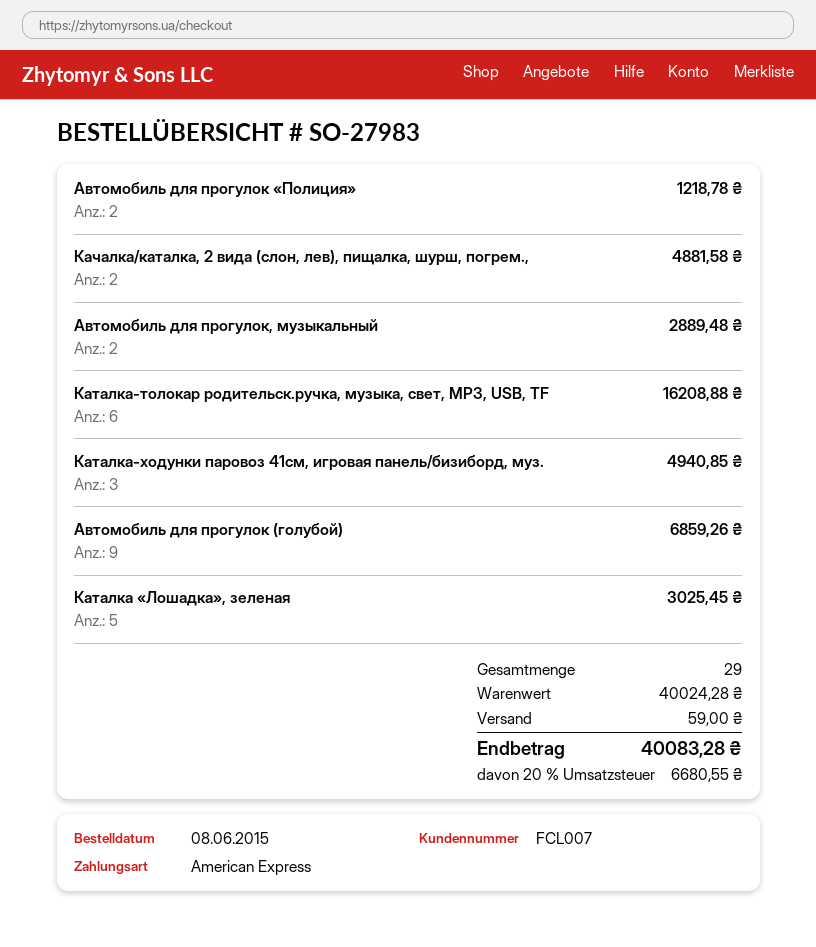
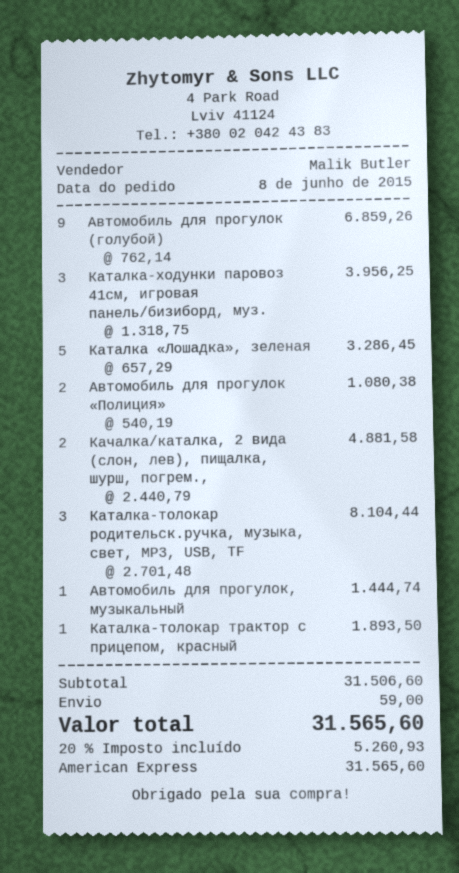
Автомобиль для прогулок «Полиция»: 2 for 1218.78 -> 2 for 1080.38
Автомобиль для прогулок, музыкальный: 2 for 2889.48 -> 1 for 1444.74
Каталка-толокар родительск.ручка, музыка, свет, MP3, USB, TF: 6 for 16208.88 -> 3 for 8104.44
Каталка-ходунки паровоз 41см, игровая панель/бизиборд, муз.: 3 for 4940.85 -> 3 for 3956.25
Каталка «Лошадка», зеленая: 5 for 3025.45 -> 5 for 3286.45
Каталка-толокар трактор с прицепом, красный: none -> 1 for 1893.50
subtotal: 40024.28 -> 31506.60
tax: 20% = 6680.55 -> 20% = 5260.93
total: 40083.28 -> 31565.60

